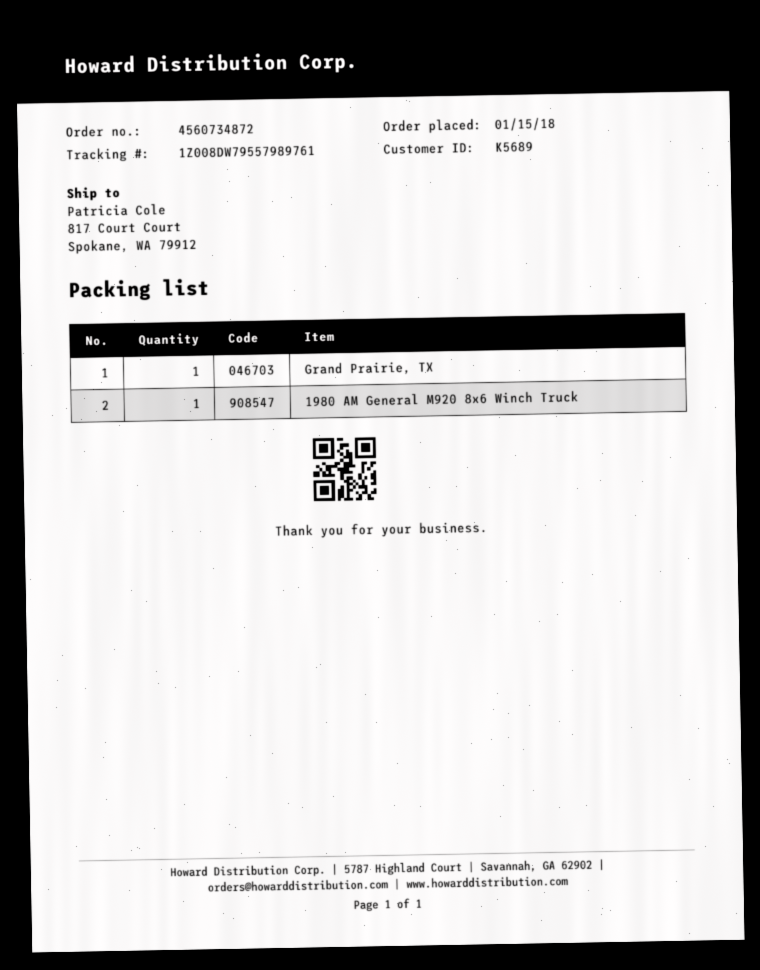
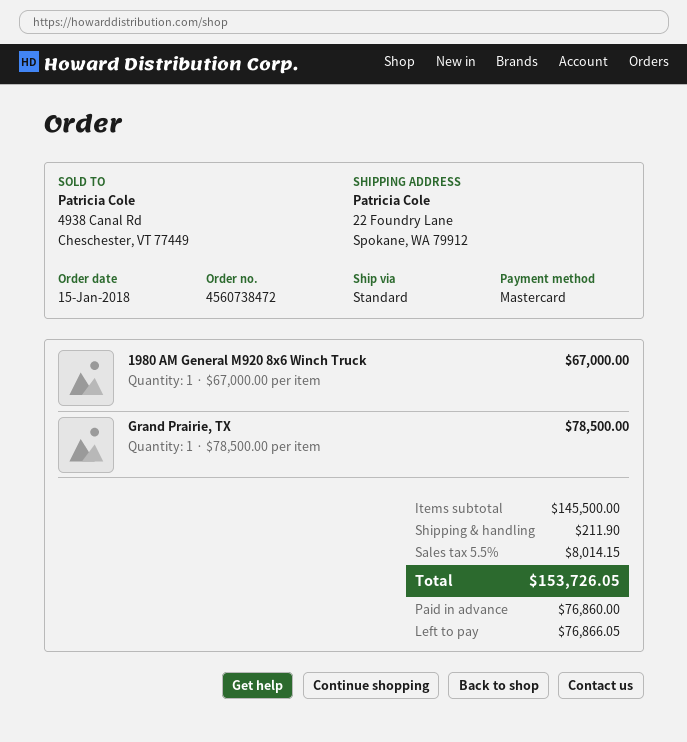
order number: 4560734872 -> 4560738472
ship to: 817 Court Court, Spokane, WA 79912 -> 22 Foundry Lane, Spokane, WA 79912

